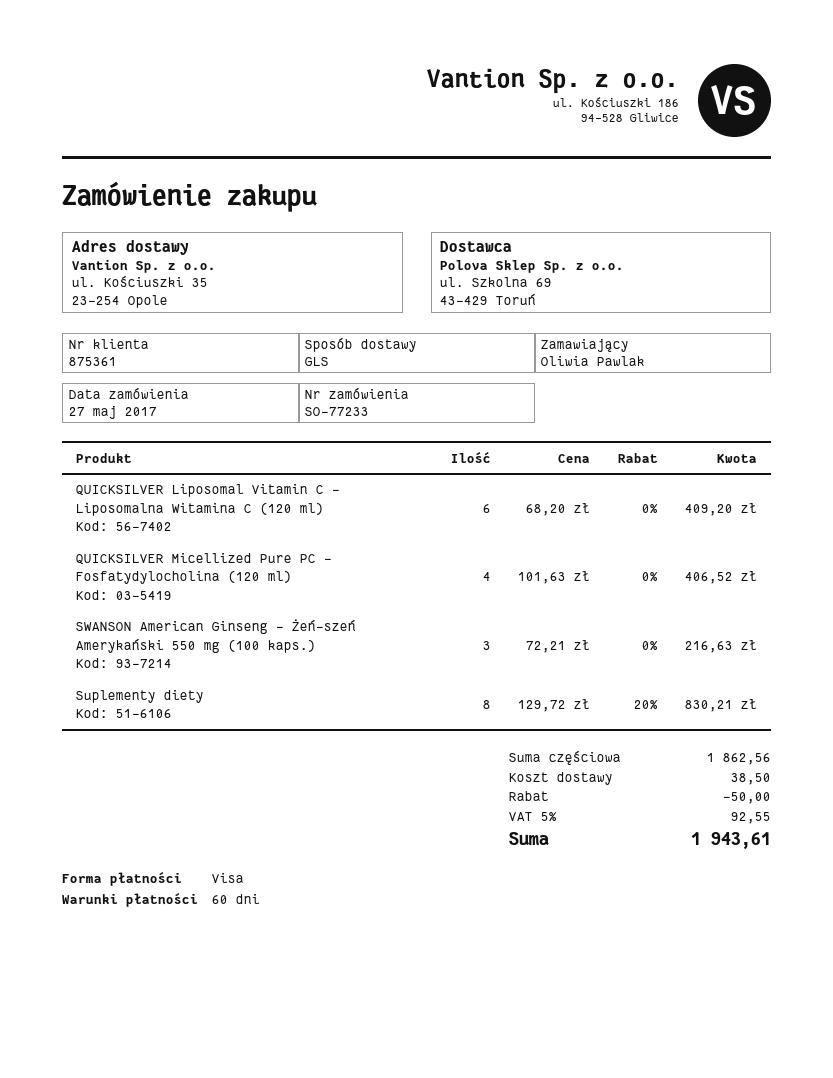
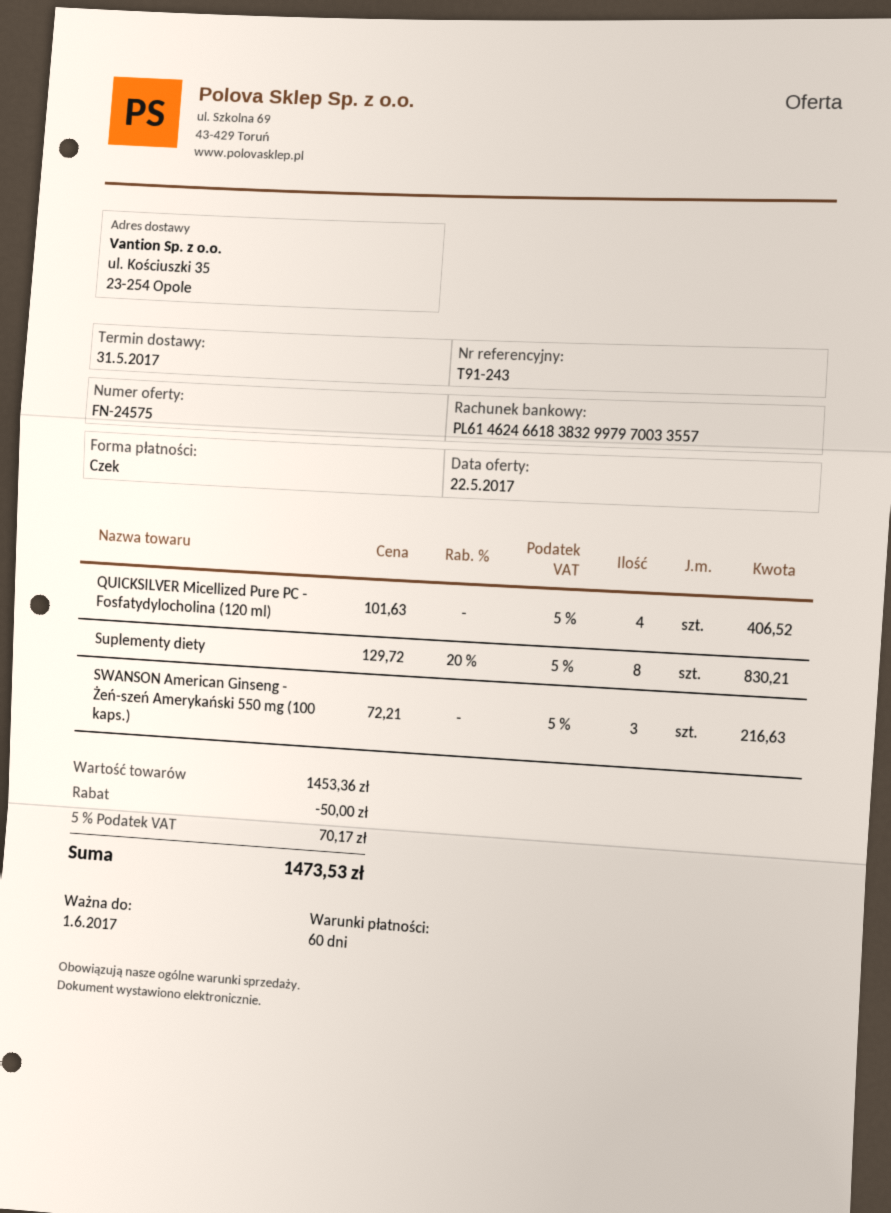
payment method: Visa -> cheque
QUICKSILVER Liposomal Vitamin C - Liposomalna Witamina C (120 ml): 6 x 68.20 = 409.20 -> none
subtotal: 1862.56 -> 1453.36
shipping: 38.50 -> none
tax: 5% = 92.55 -> 5% = 70.17
total: 1943.61 -> 1473.53

